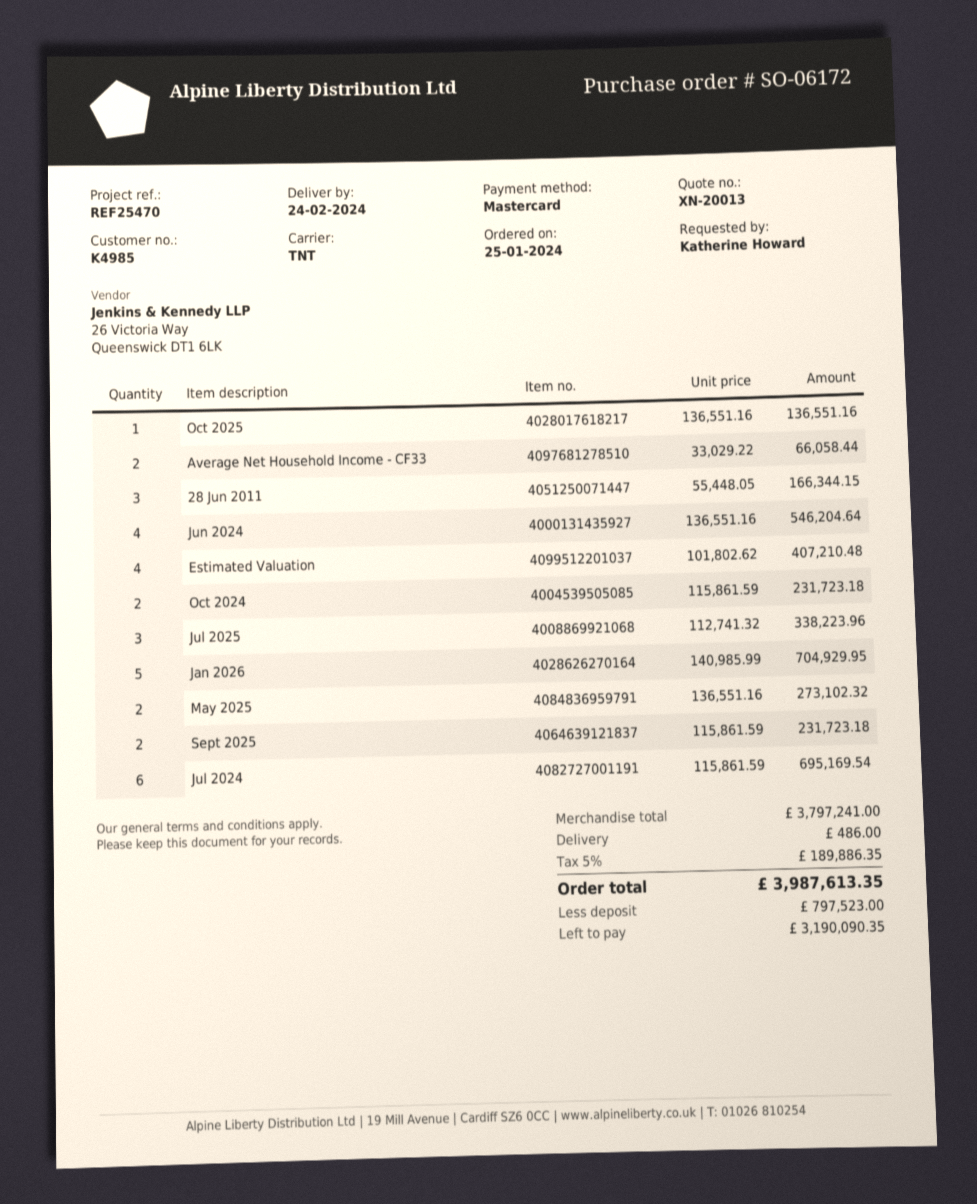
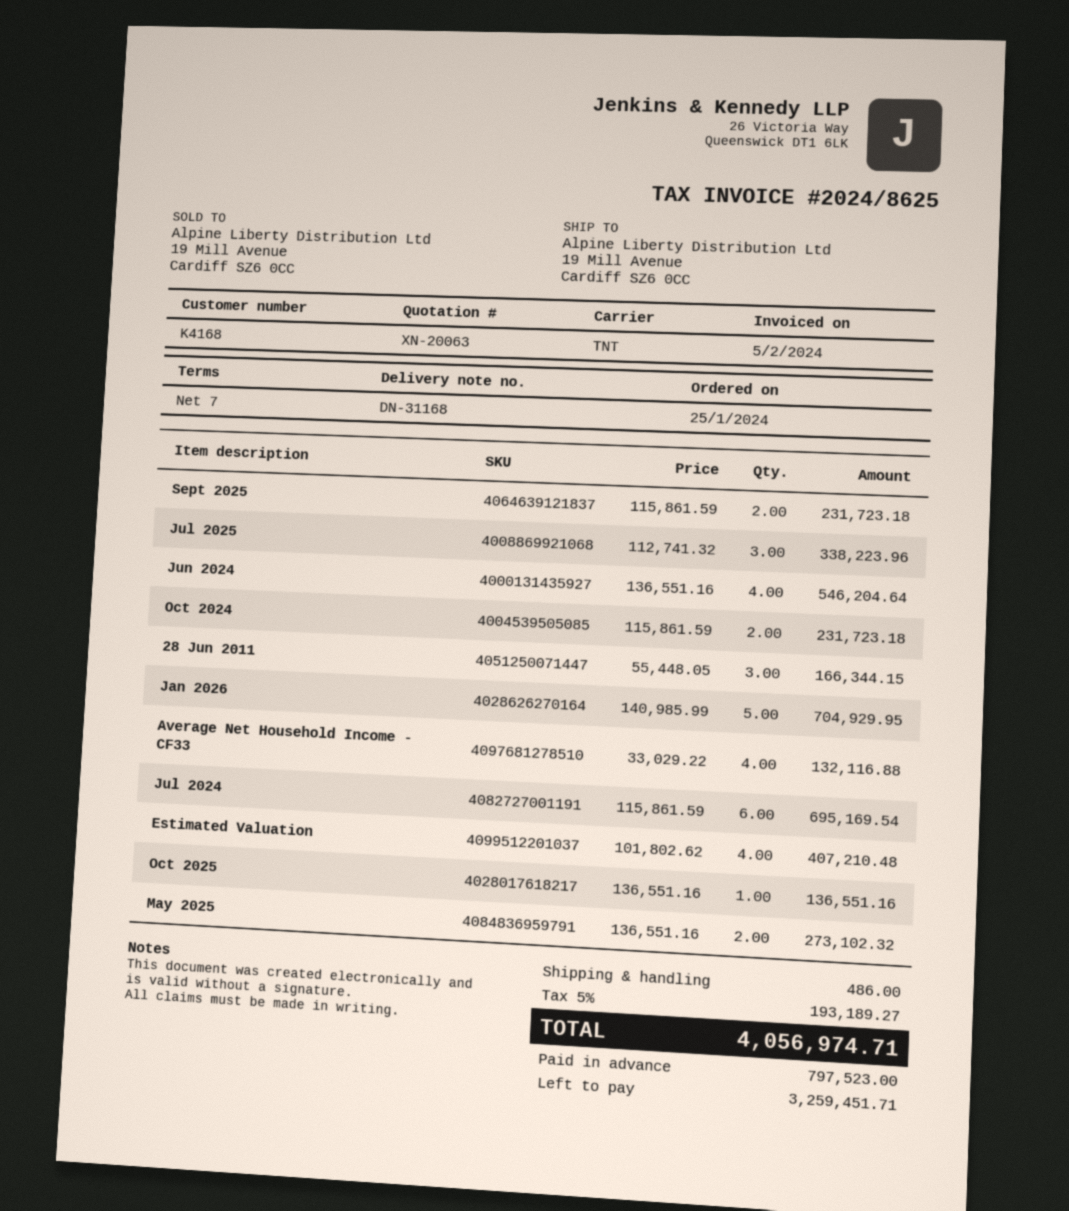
quote number: XN-20013 -> XN-20063
customer number: K4985 -> K4168
Average Net Household Income - CF33: 2 x 33029.22 = 66058.44 -> 4 x 33029.22 = 132116.88
tax: 5% = 189886.35 -> 5% = 193189.27
total: 3987613.35 -> 4056974.71
balance: 3190090.35 -> 3259451.71

